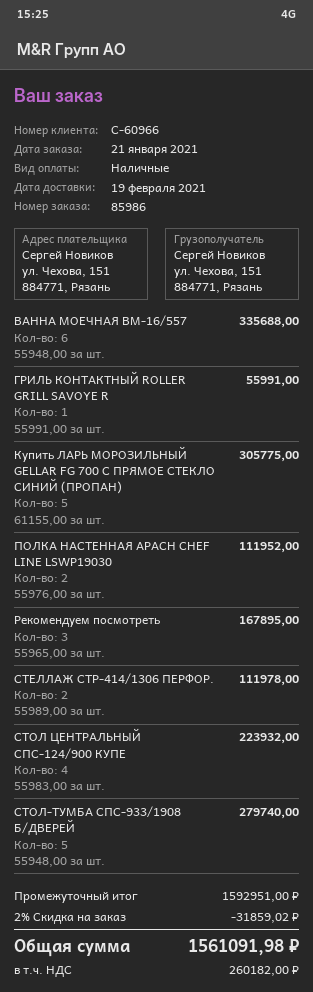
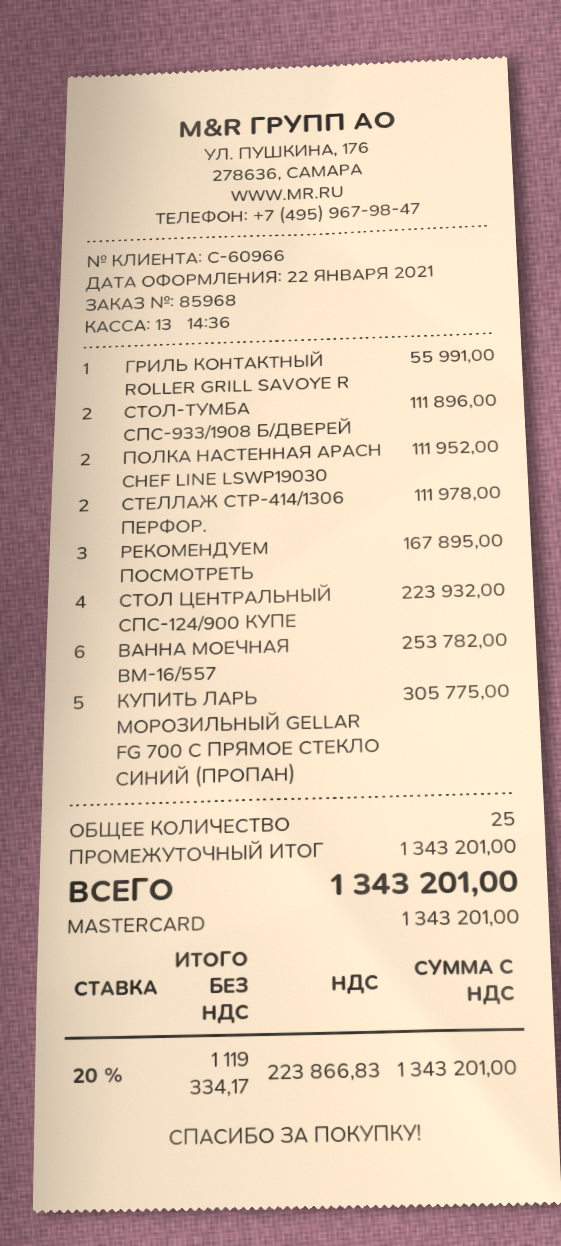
order number: 85986 -> 85968
order date: 2021-01-21 -> 2021-01-22
payment method: cash -> Mastercard
ВАННА МОЕЧНАЯ ВМ-16/557: 6 for 335688.00 -> 6 for 253782.00
СТОЛ-ТУМБА СПС-933/1908 Б/ДВЕРЕЙ: 5 for 279740.00 -> 2 for 111896.00
subtotal: 1592951.00 -> 1343201.00
discount: 2% = 31859.02 -> none
tax: 260182.00 -> 223866.83
total: 1561091.98 -> 1343201.00

